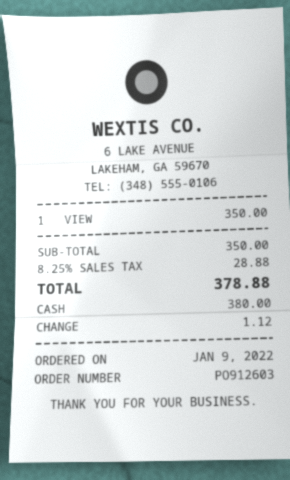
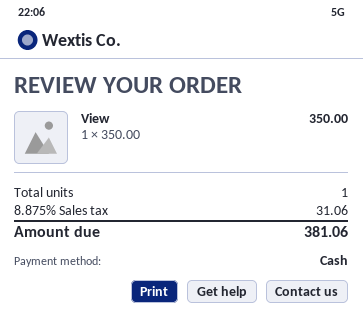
tax: 8.25% = 28.88 -> 8.875% = 31.06
total: 378.88 -> 381.06

